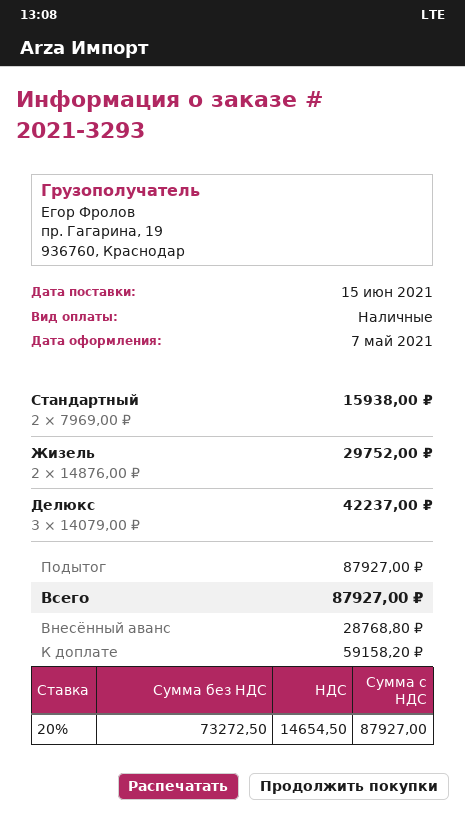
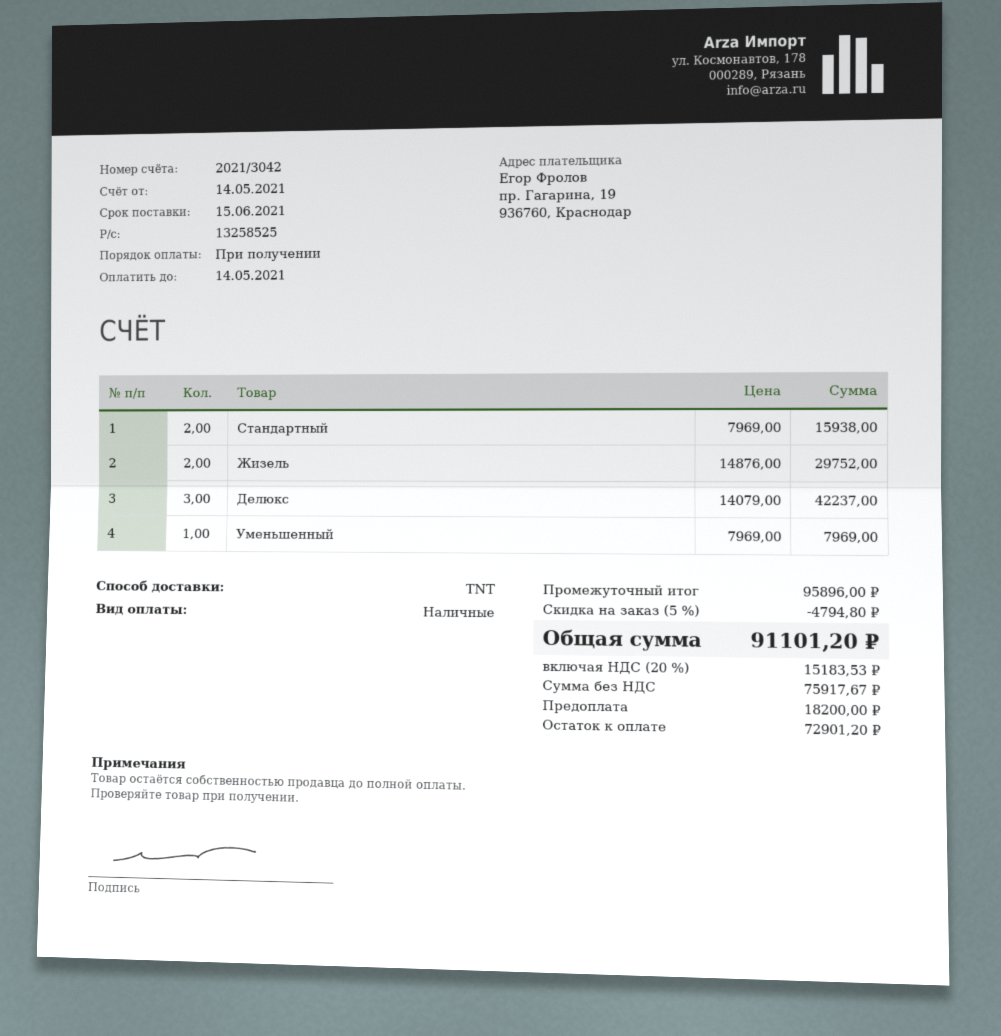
Уменьшенный: none -> 1 x 7969.00 = 7969.00
subtotal: 87927.00 -> 95896.00
discount: none -> 5% = 4794.80
net: 73272.50 -> 75917.67
tax: 20% = 14654.50 -> 20% = 15183.53
total: 87927.00 -> 91101.20
deposit: 28768.80 -> 18200.00
balance: 59158.20 -> 72901.20

